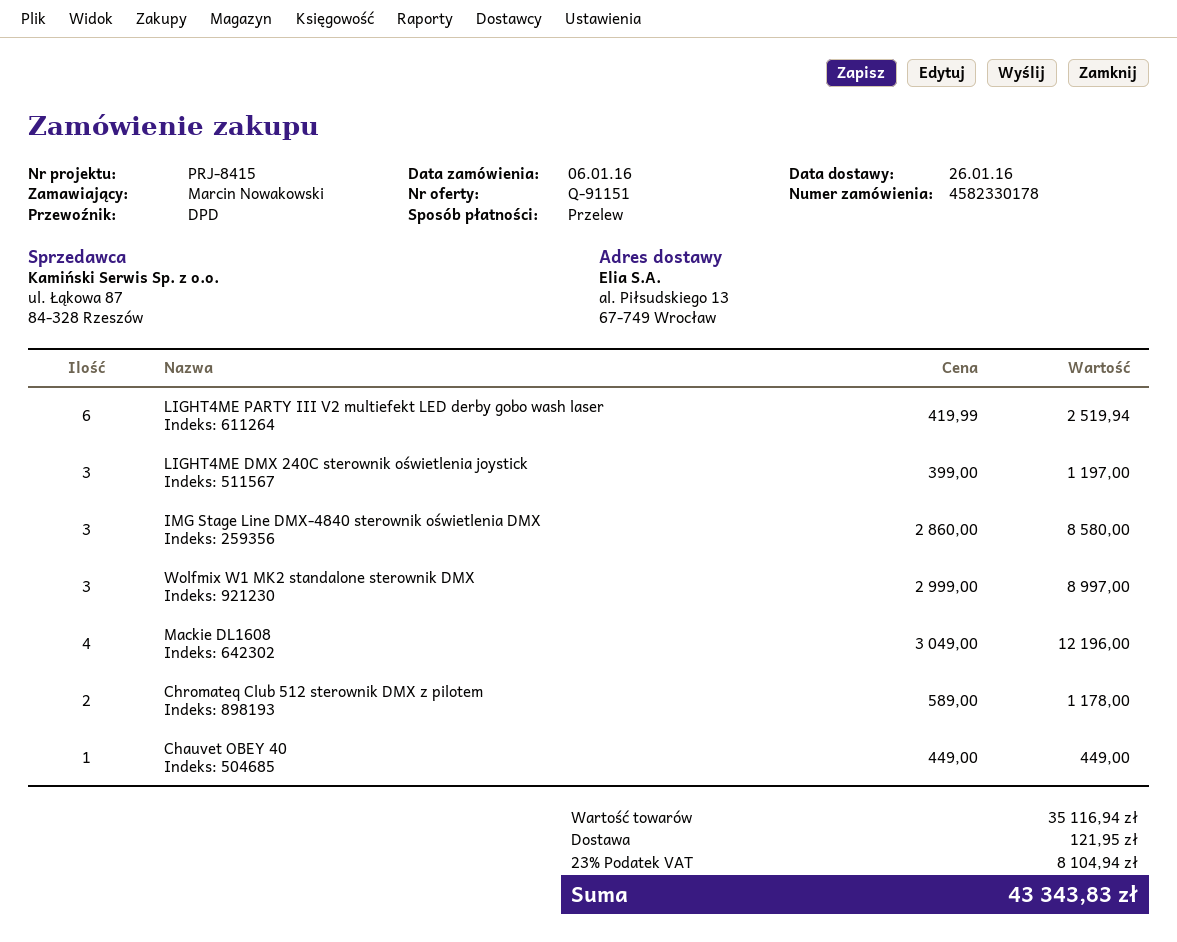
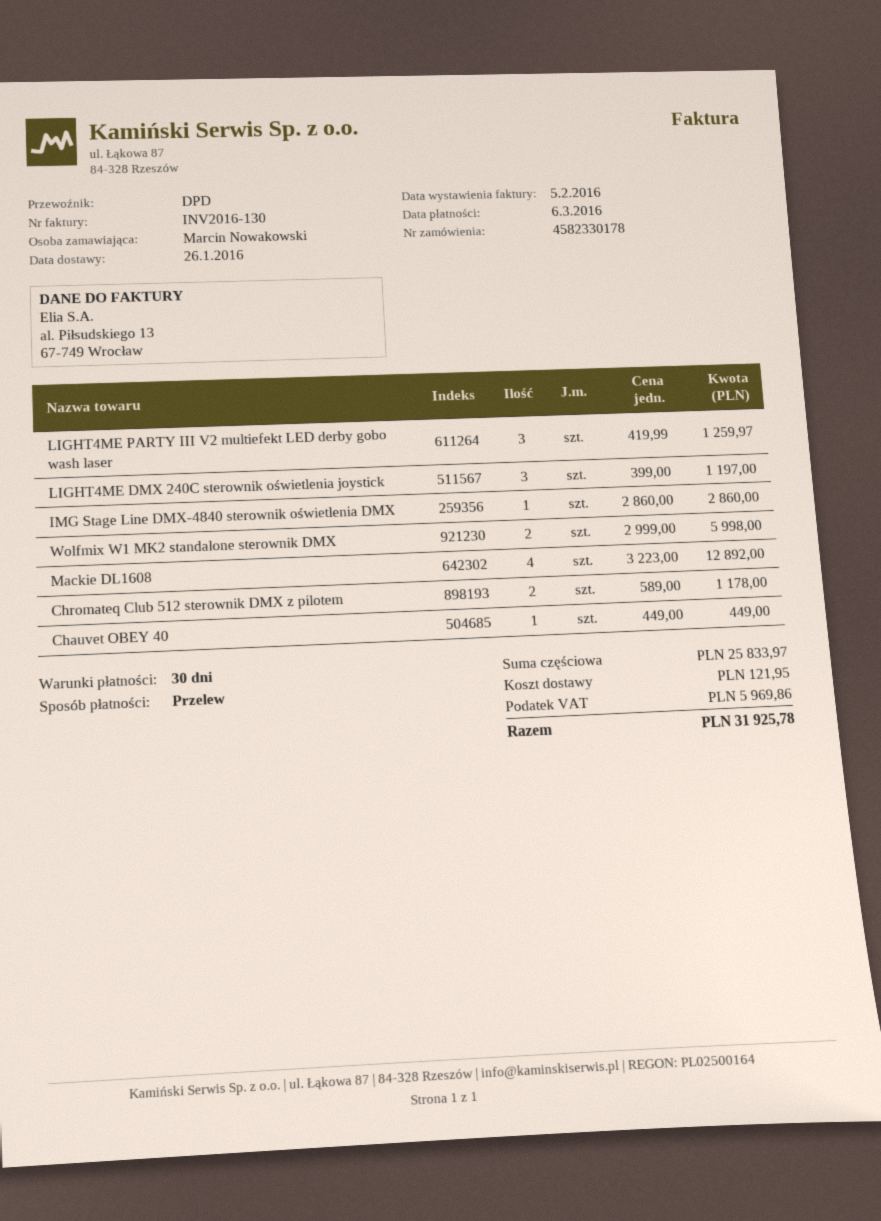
LIGHT4ME PARTY III V2 multiefekt LED derby gobo wash laser: 6 x 419.99 = 2519.94 -> 3 x 419.99 = 1259.97
IMG Stage Line DMX-4840 sterownik oświetlenia DMX: 3 x 2860.00 = 8580.00 -> 1 x 2860.00 = 2860.00
Wolfmix W1 MK2 standalone sterownik DMX: 3 x 2999.00 = 8997.00 -> 2 x 2999.00 = 5998.00
Mackie DL1608: 4 x 3049.00 = 12196.00 -> 4 x 3223.00 = 12892.00
subtotal: 35116.94 -> 25833.97
tax: 8104.94 -> 5969.86
total: 43343.83 -> 31925.78

